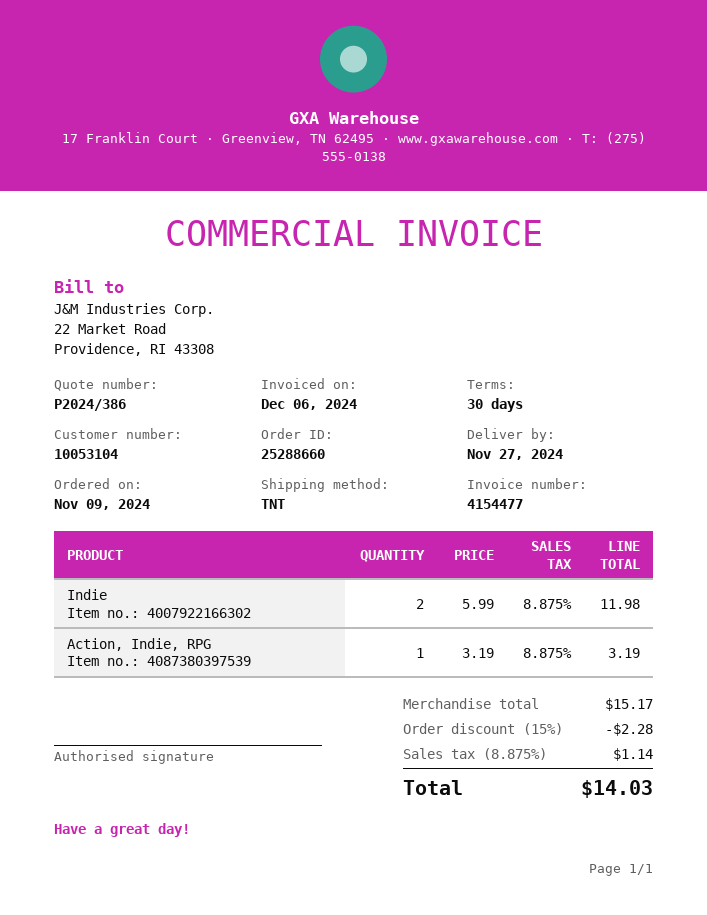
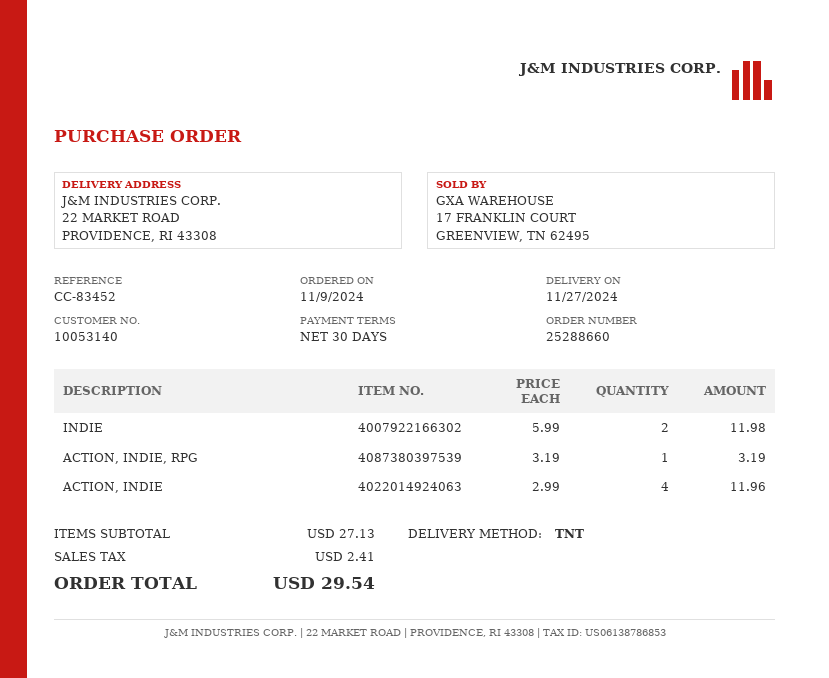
customer number: 10053104 -> 10053140
ACTION, INDIE: none -> 4 x 2.99 = 11.96
subtotal: 15.17 -> 27.13
discount: 15% = 2.28 -> none
tax: 1.14 -> 2.41
total: 14.03 -> 29.54

